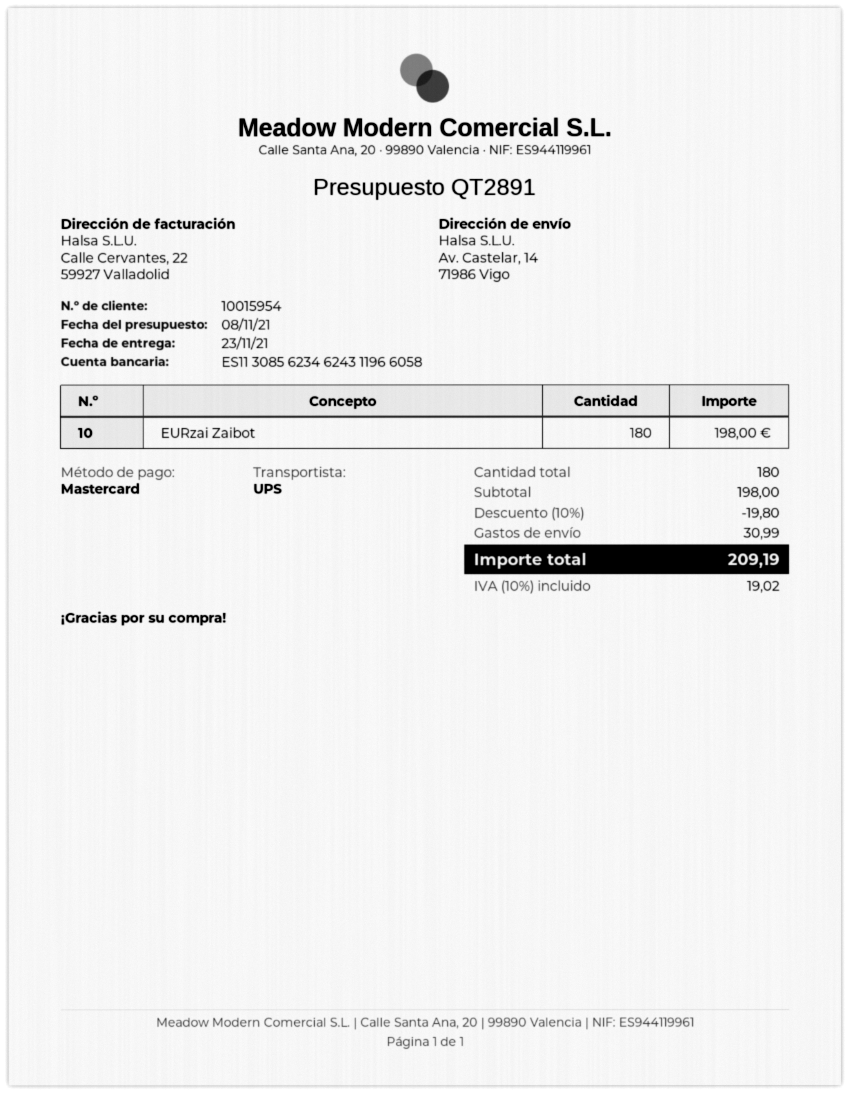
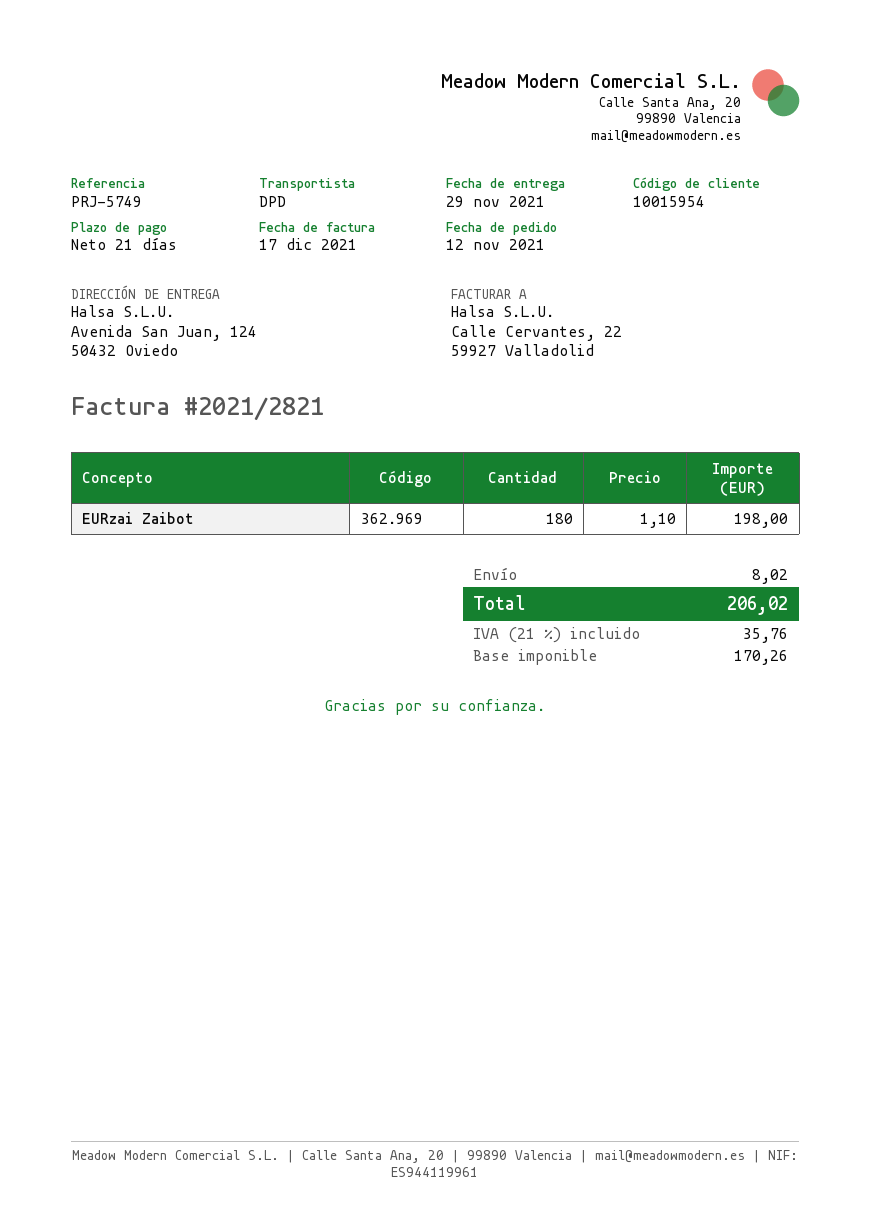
delivery date: 2021-11-23 -> 2021-11-29
shipping method: UPS -> DPD
ship to: Av. Castelar, 14, 71986 Vigo -> Avenida San Juan, 124, 50432 Oviedo
discount: 10% = 19.80 -> none
shipping: 30.99 -> 8.02
tax: 10% = 19.02 -> 21% = 35.76
total: 209.19 -> 206.02

